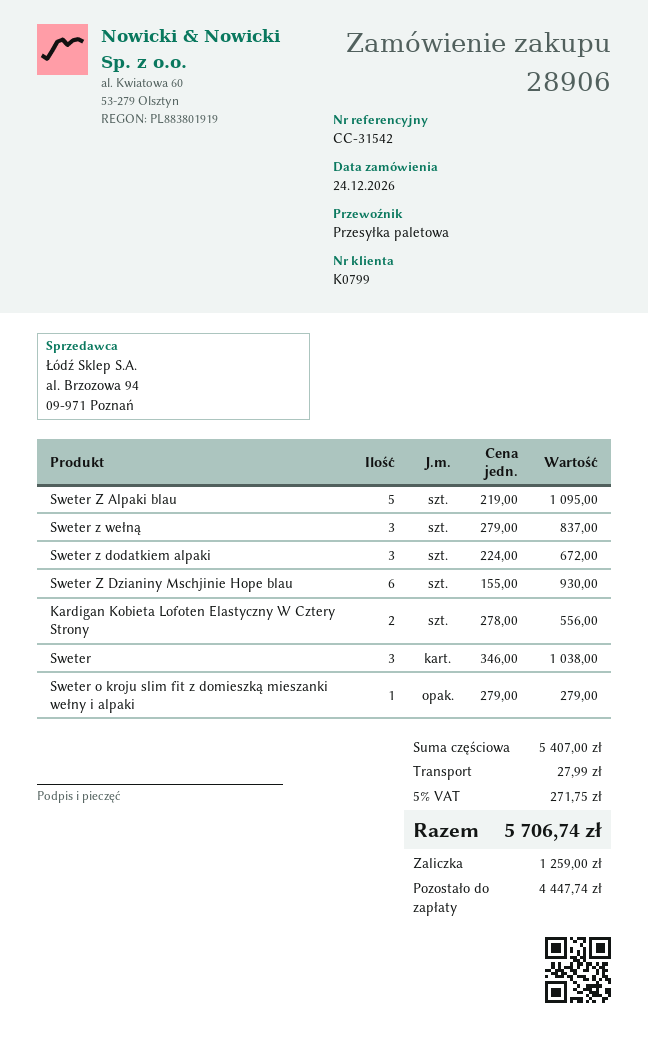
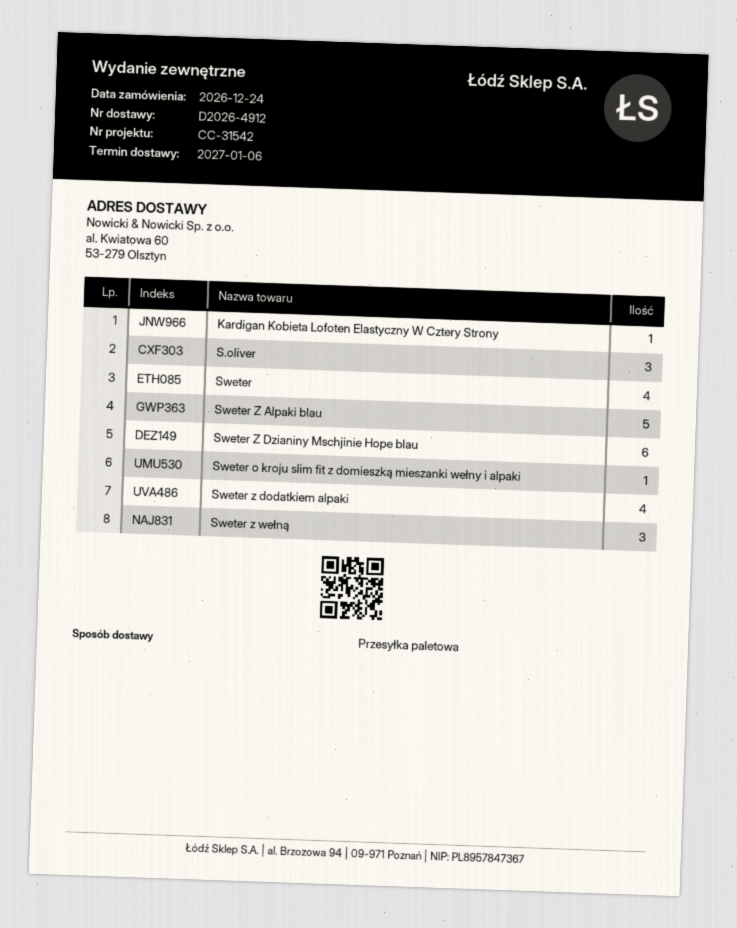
Sweter z dodatkiem alpaki: 3 -> 4
Kardigan Kobieta Lofoten Elastyczny W Cztery Strony: 2 -> 1
Sweter: 3 -> 4
S.oliver: none -> 3

